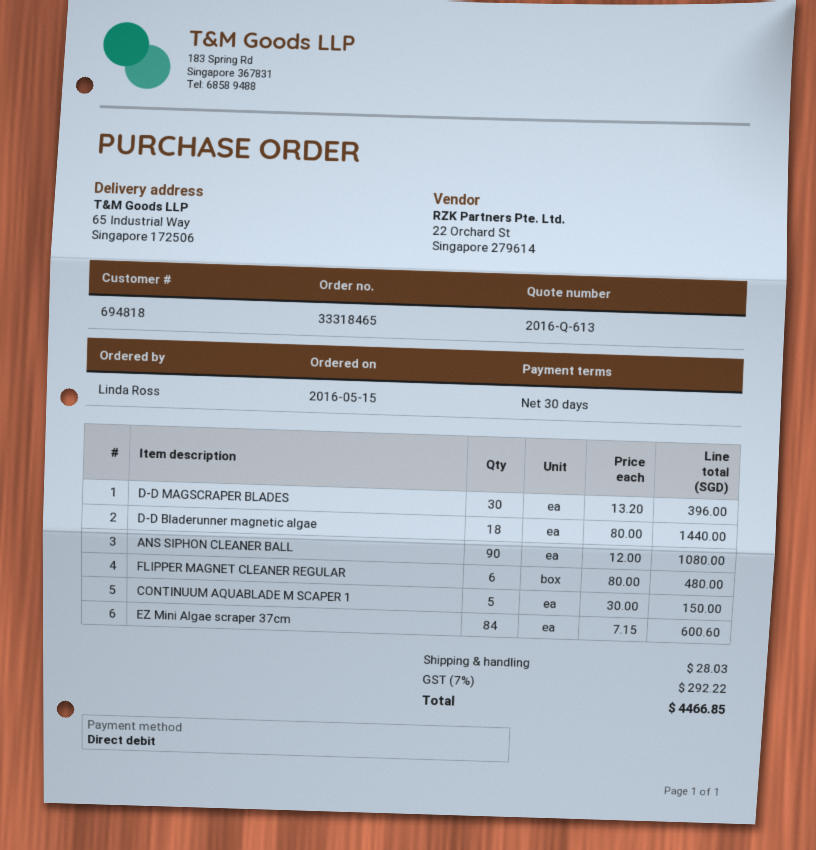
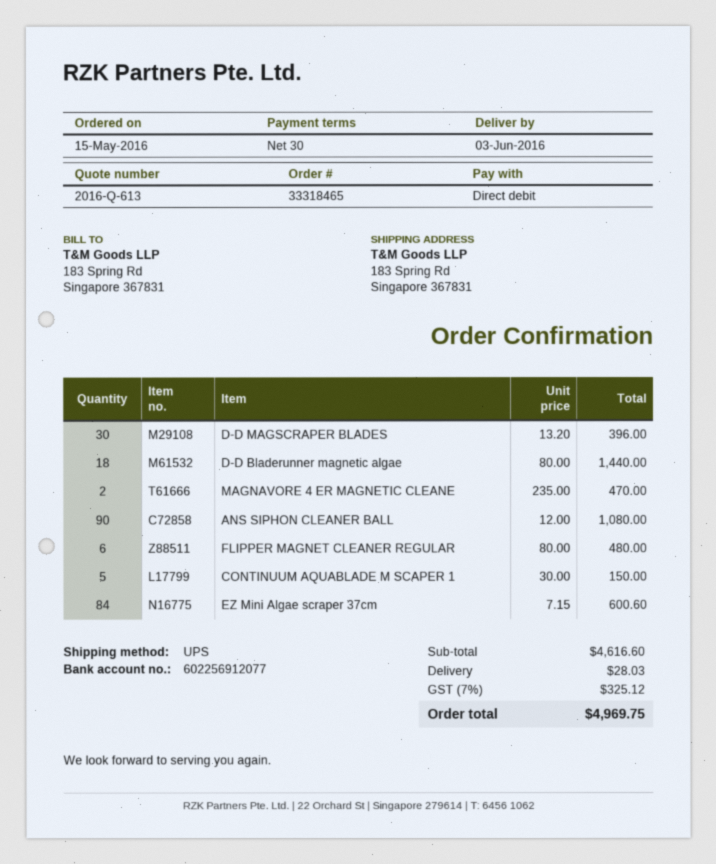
ship to: 65 Industrial Way, Singapore 172506 -> 183 Spring Rd, Singapore 367831
MAGNAVORE 4 ER MAGNETIC CLEANE: none -> 2 x 235.00 = 470.00
tax: 7% = 292.22 -> 7% = 325.12
total: 4466.85 -> 4969.75

